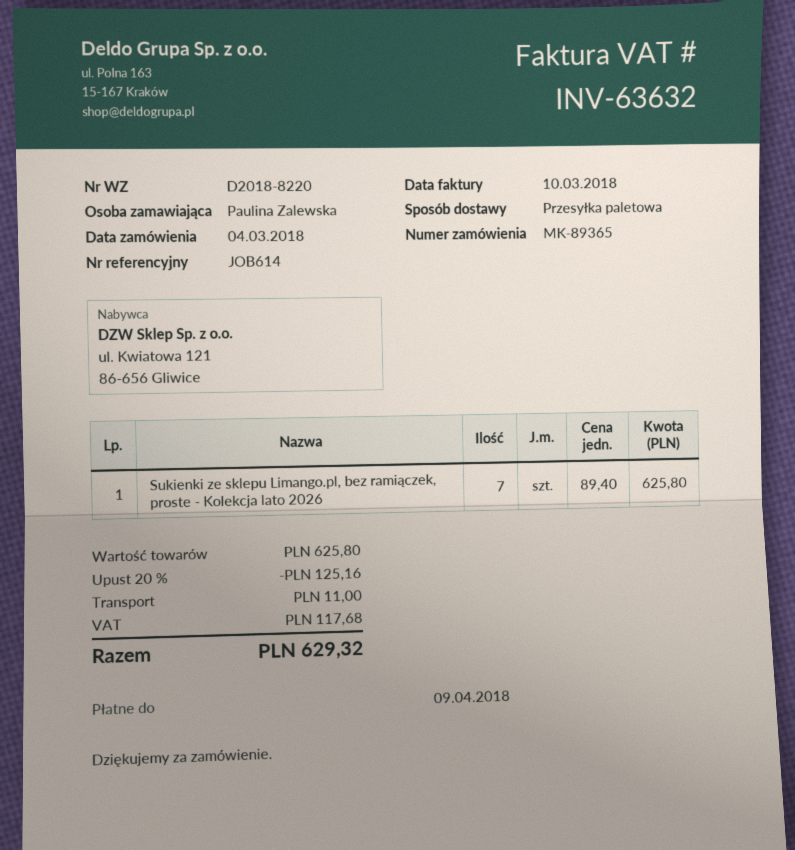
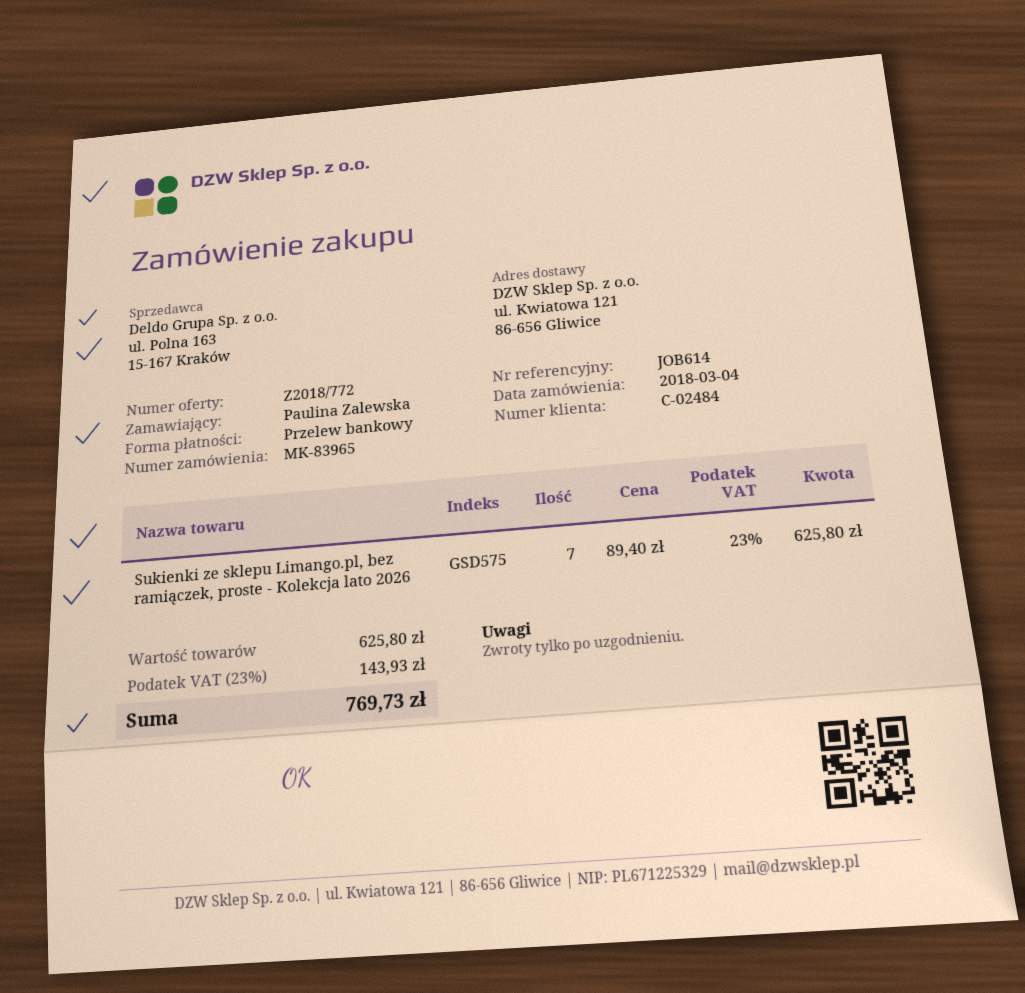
order number: MK-89365 -> MK-83965
discount: 20% = 125.16 -> none
shipping: 11.00 -> none
tax: 117.68 -> 143.93
total: 629.32 -> 769.73

